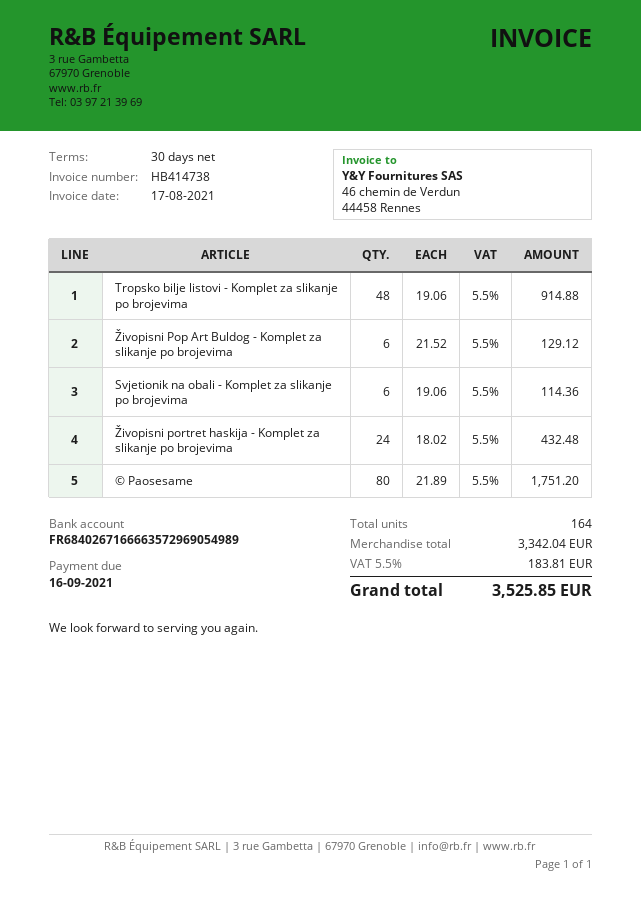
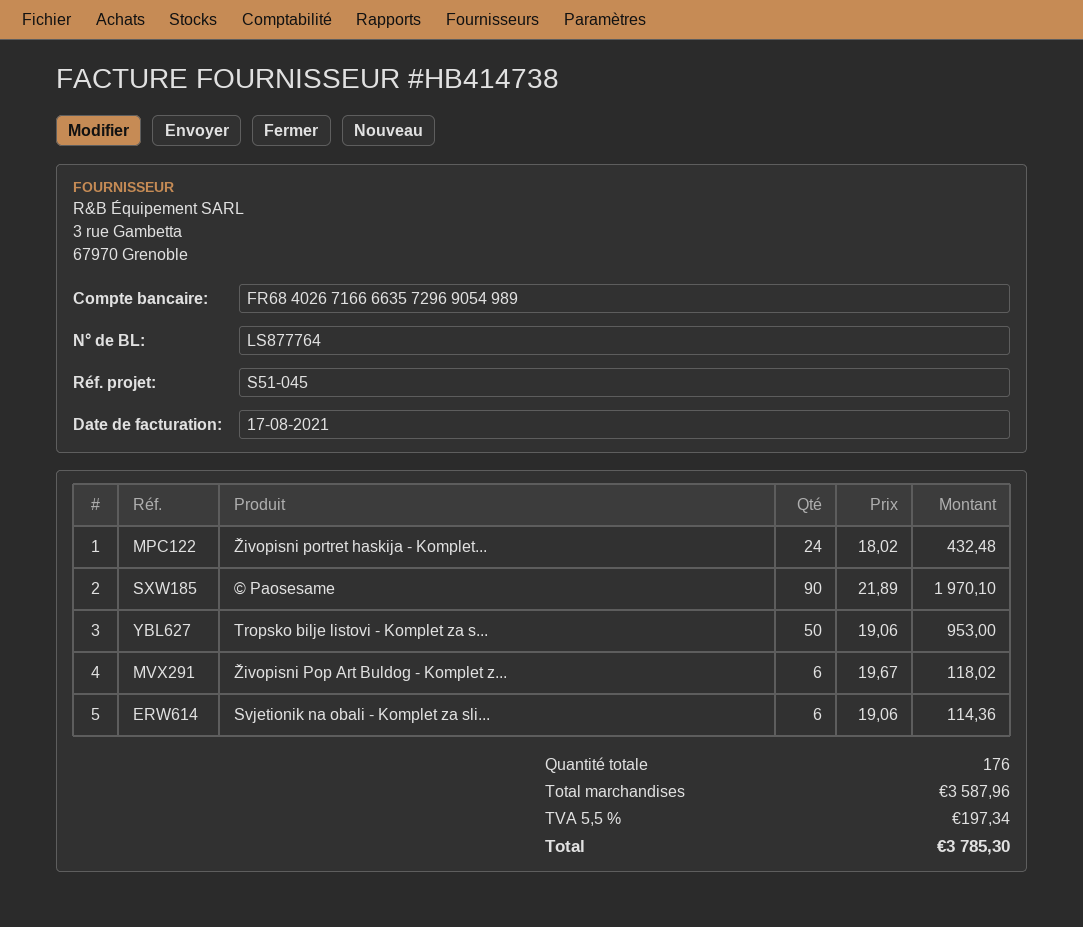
Tropsko bilje listovi - Komplet za slikanje po brojevima: 48 x 19.06 = 914.88 -> 50 x 19.06 = 953.00
Živopisni Pop Art Buldog - Komplet za slikanje po brojevima: 6 x 21.52 = 129.12 -> 6 x 19.67 = 118.02
© Paosesame: 80 x 21.89 = 1751.20 -> 90 x 21.89 = 1970.10
total quantity: 164 -> 176
subtotal: 3342.04 -> 3587.96
tax: 5.5% = 183.81 -> 5.5% = 197.34
total: 3525.85 -> 3785.30

